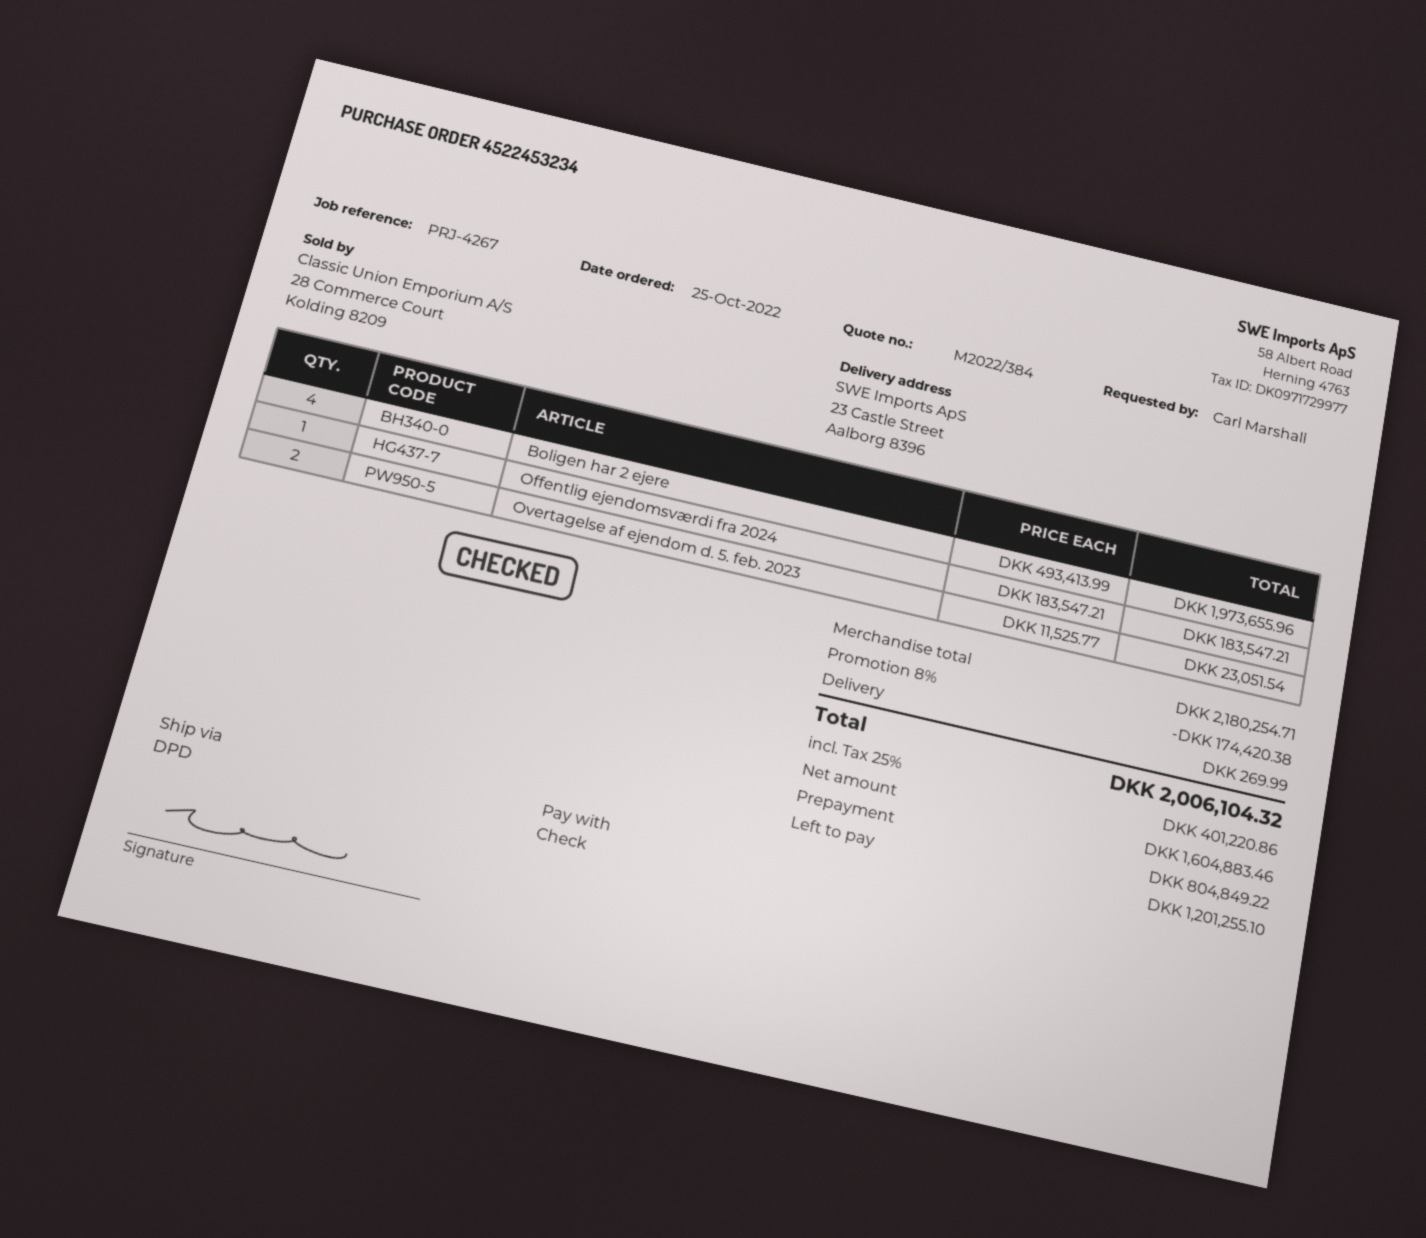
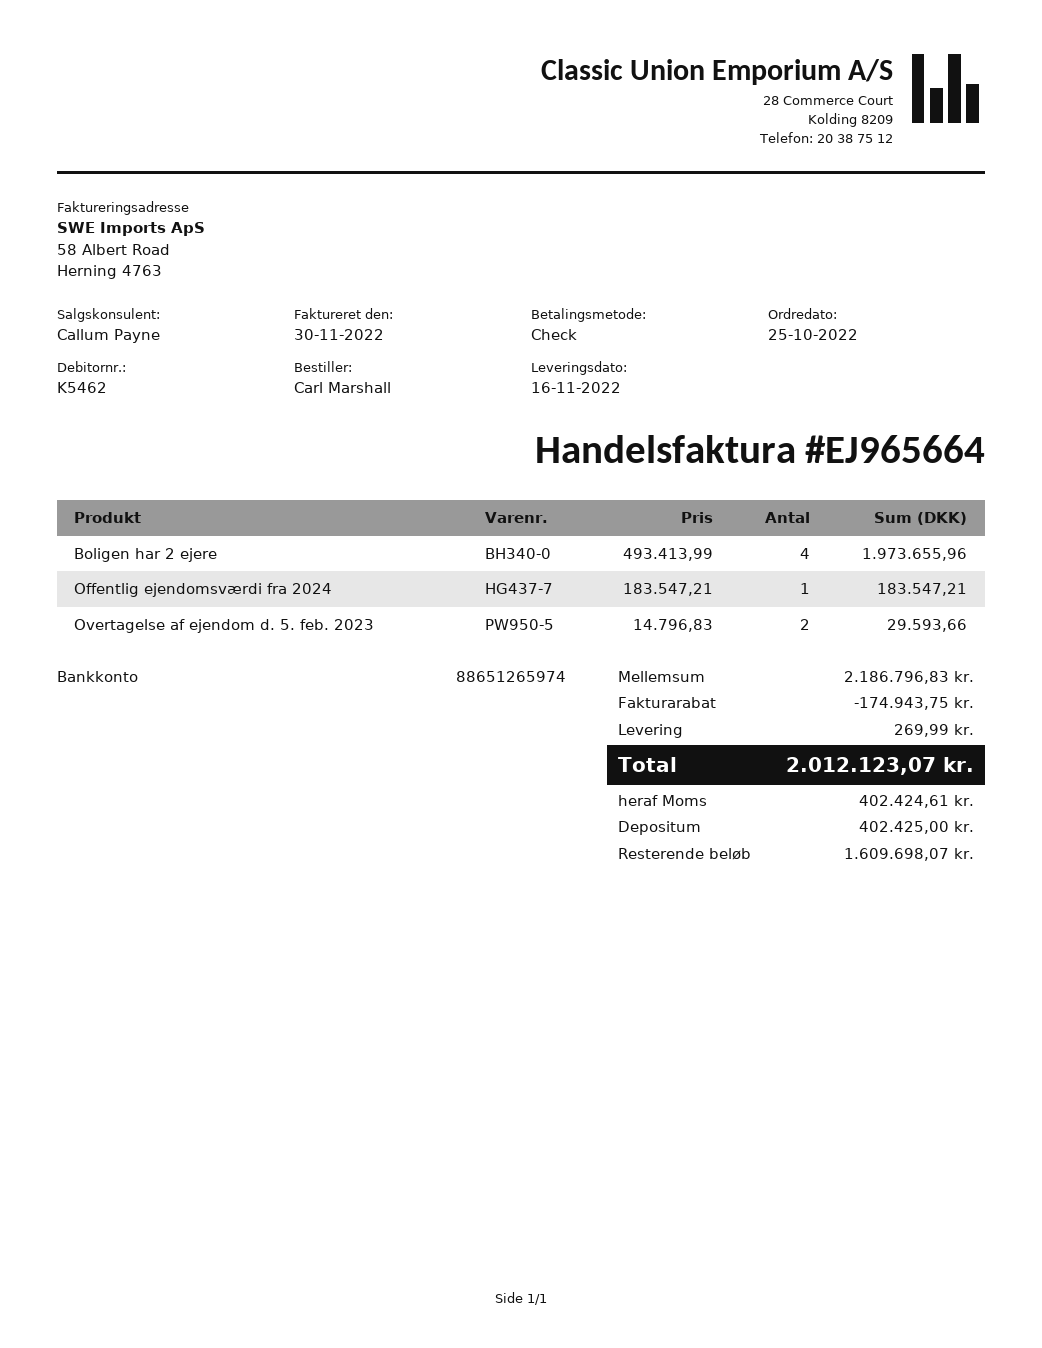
Overtagelse af ejendom d. 5. feb. 2023: 2 x 11525.77 = 23051.54 -> 2 x 14796.83 = 29593.66
subtotal: 2180254.71 -> 2186796.83
discount: 174420.38 -> 174943.75
tax: 401220.86 -> 402424.61
total: 2006104.32 -> 2012123.07
deposit: 804849.22 -> 402425.00
balance: 1201255.10 -> 1609698.07

